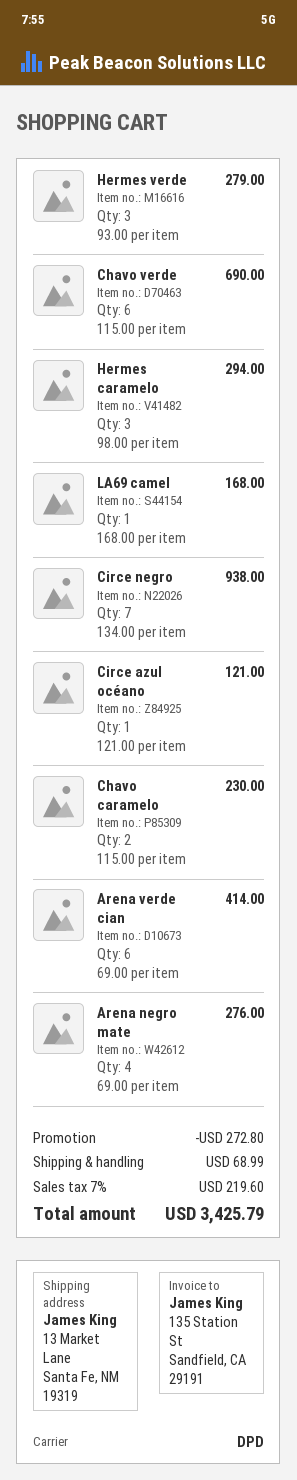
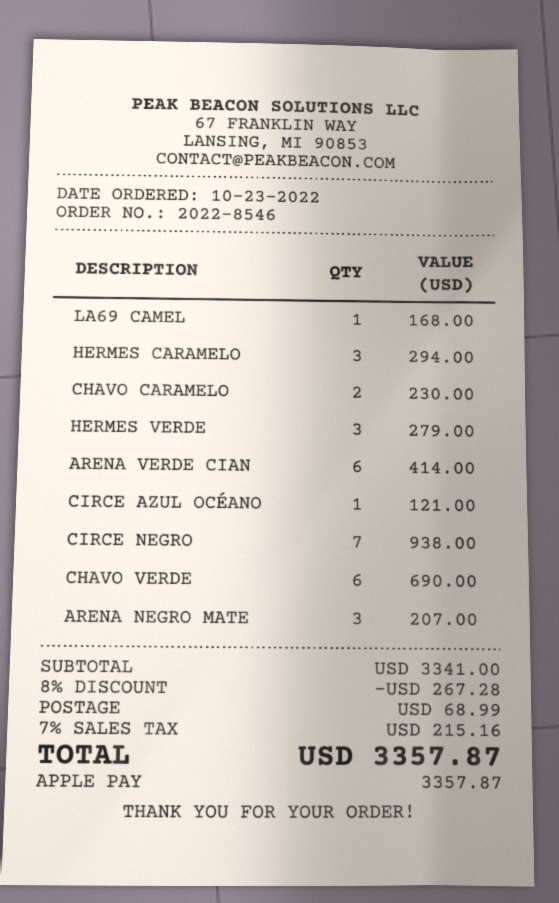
Arena negro mate: 4 for 276.00 -> 3 for 207.00
discount: 272.80 -> 267.28
tax: 7% = 219.60 -> 7% = 215.16
total: 3425.79 -> 3357.87

